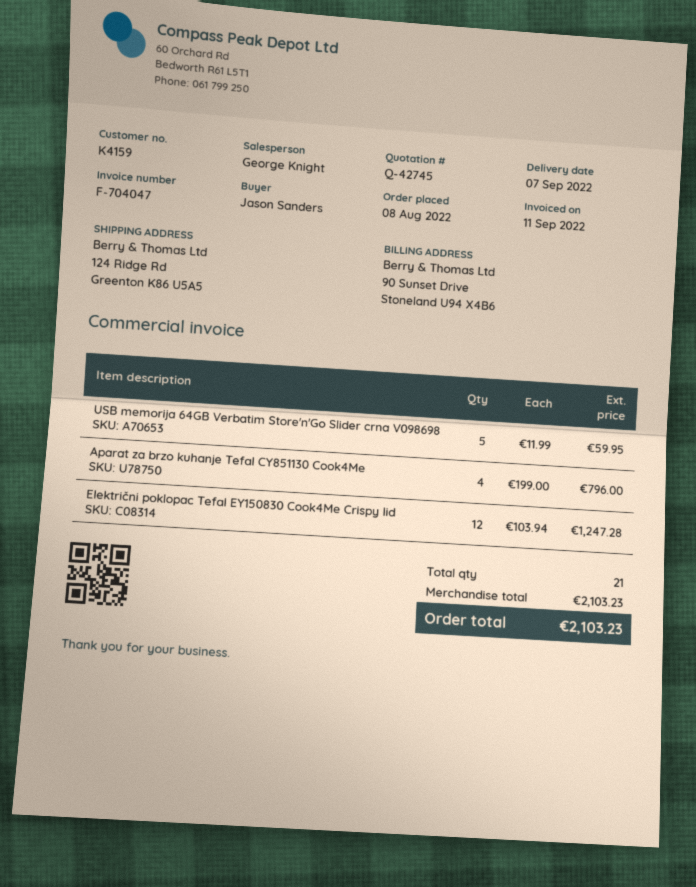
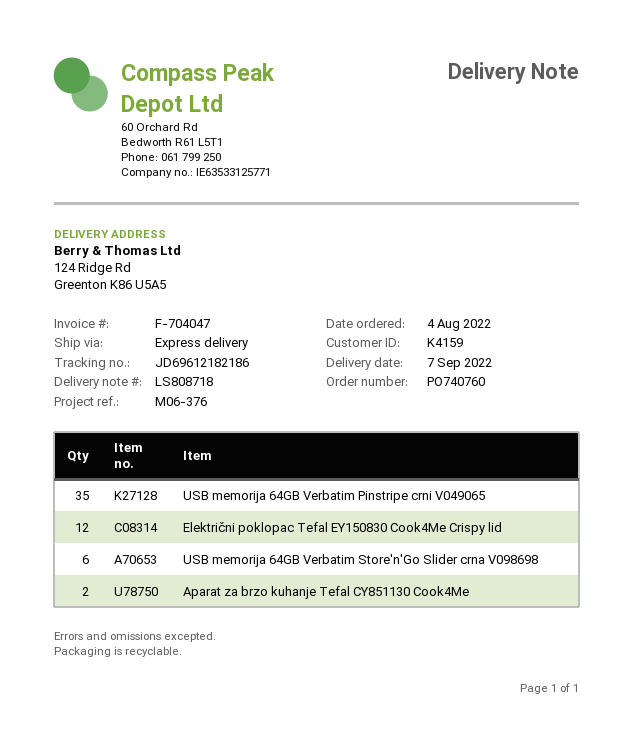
order date: 2022-08-08 -> 2022-08-04
USB memorija 64GB Verbatim Store'n'Go Slider crna V098698: 5 -> 6
Aparat za brzo kuhanje Tefal CY851130 Cook4Me: 4 -> 2
USB memorija 64GB Verbatim Pinstripe crni V049065: none -> 35

